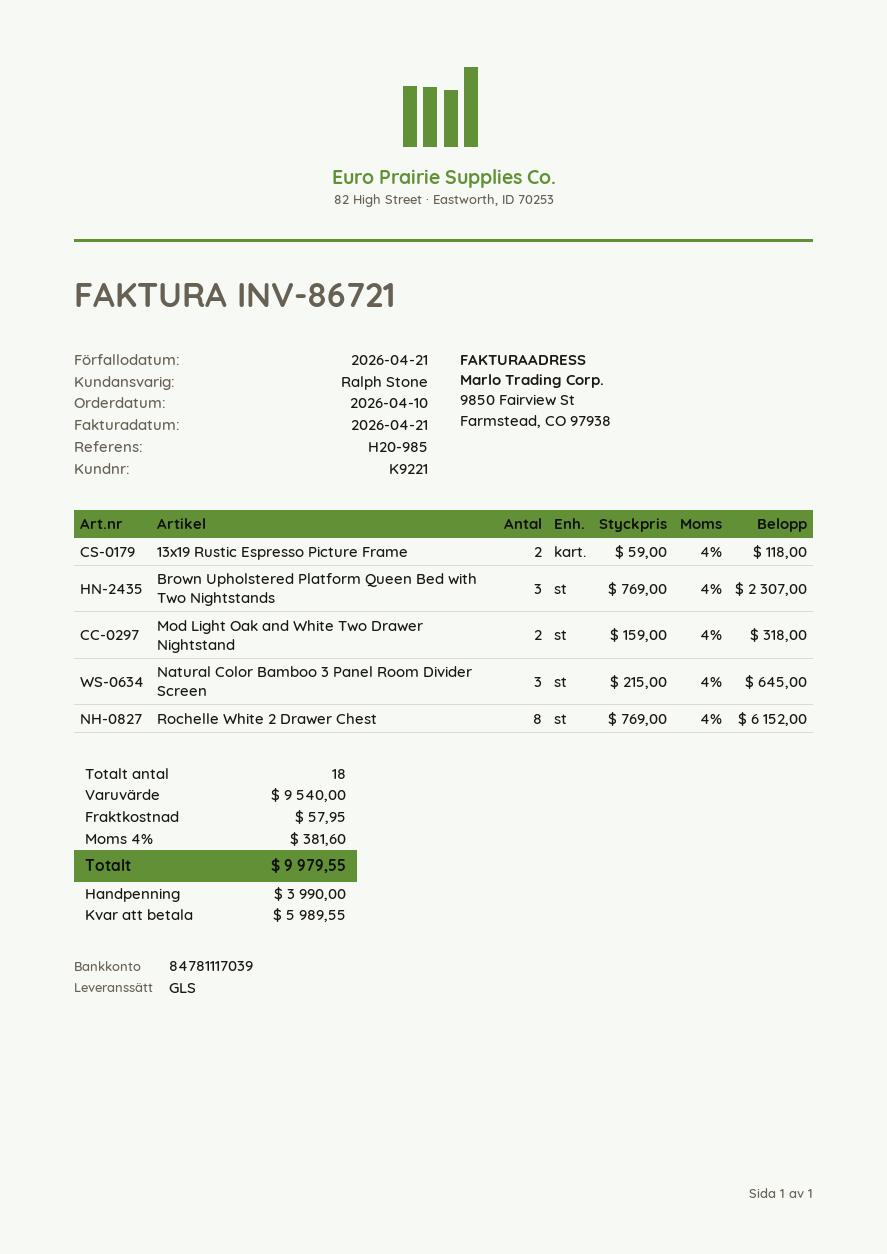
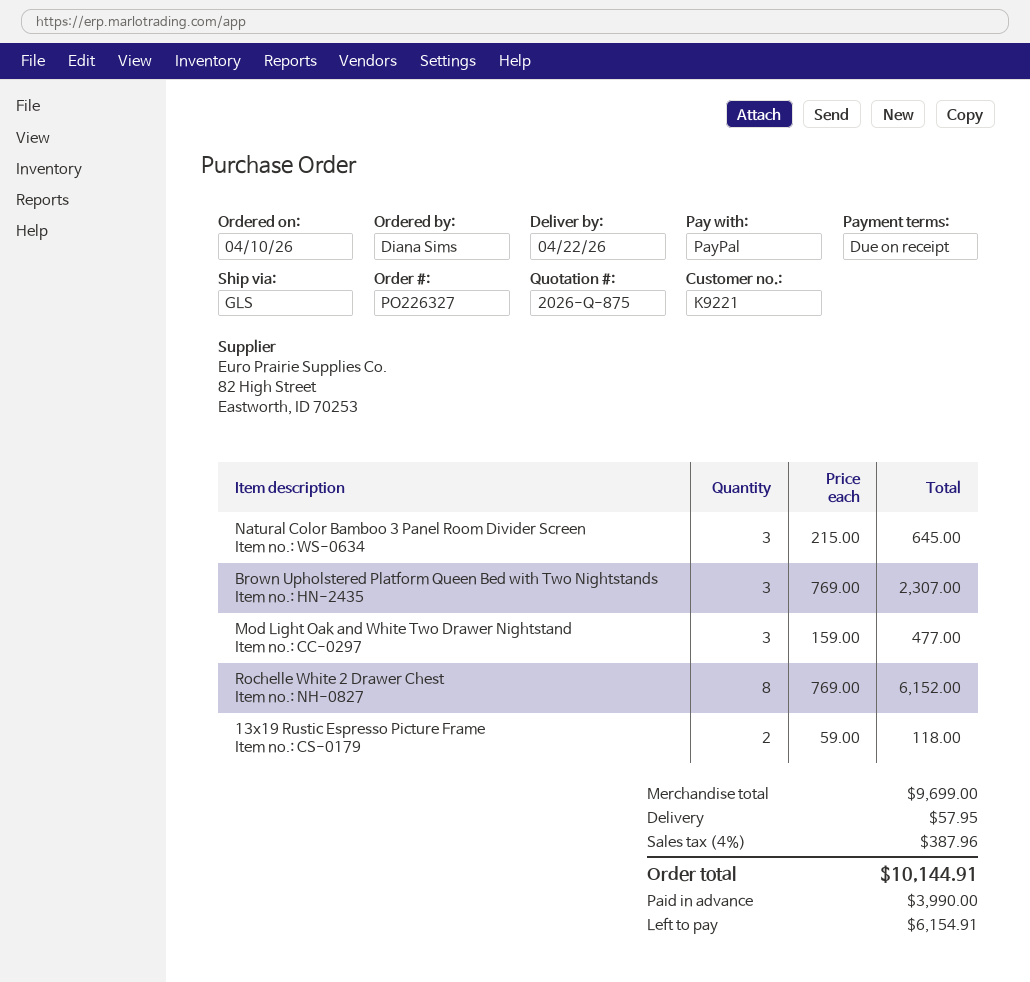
Mod Light Oak and White Two Drawer Nightstand: 2 x 159.00 = 318.00 -> 3 x 159.00 = 477.00
subtotal: 9540.00 -> 9699.00
tax: 4% = 381.60 -> 4% = 387.96
total: 9979.55 -> 10144.91
balance: 5989.55 -> 6154.91

